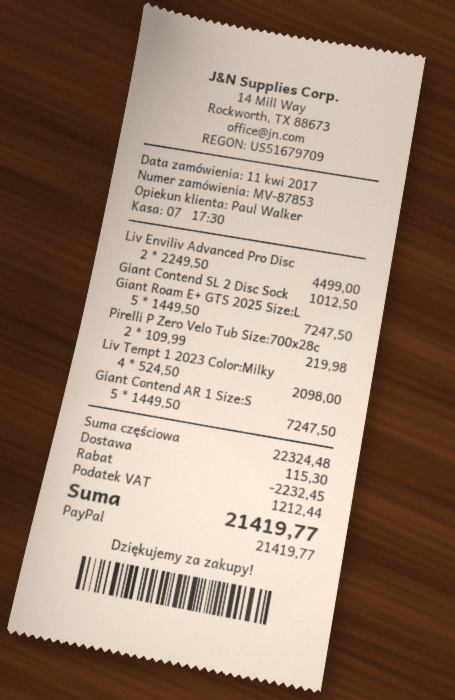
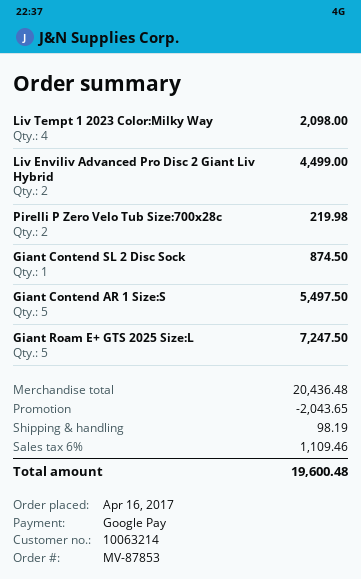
order date: 2017-04-11 -> 2017-04-16
payment method: PayPal -> Google Pay
Giant Contend SL 2 Disc Sock: 1 for 1012.50 -> 1 for 874.50
Giant Contend AR 1 Size:S: 5 for 7247.50 -> 5 for 5497.50
subtotal: 22324.48 -> 20436.48
discount: 2232.45 -> 2043.65
shipping: 115.30 -> 98.19
tax: 1212.44 -> 1109.46
total: 21419.77 -> 19600.48

